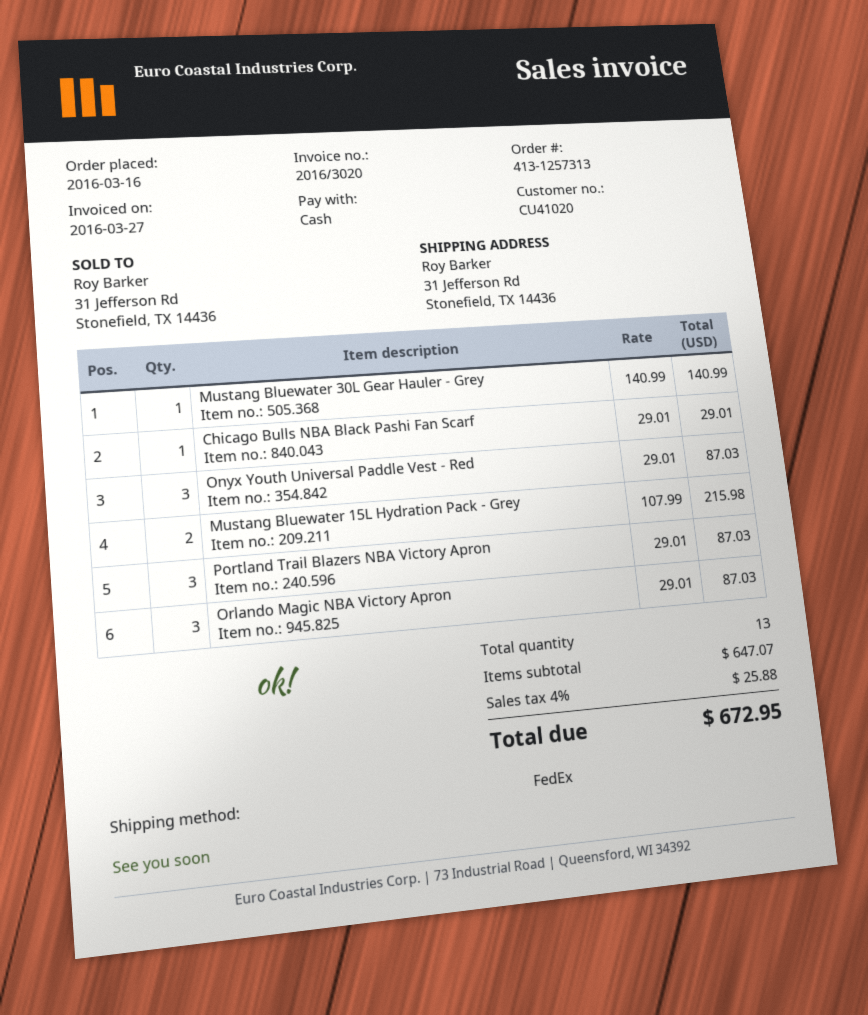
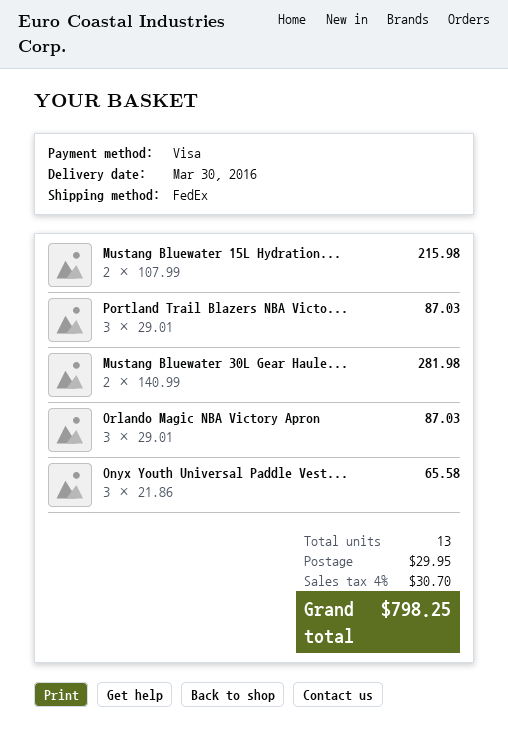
payment method: cash -> Visa
Mustang Bluewater 30L Gear Hauler - Grey: 1 x 140.99 = 140.99 -> 2 x 140.99 = 281.98
Chicago Bulls NBA Black Pashi Fan Scarf: 1 x 29.01 = 29.01 -> none
Onyx Youth Universal Paddle Vest - Red: 3 x 29.01 = 87.03 -> 3 x 21.86 = 65.58
shipping: none -> 29.95
tax: 4% = 25.88 -> 4% = 30.70
total: 672.95 -> 798.25

